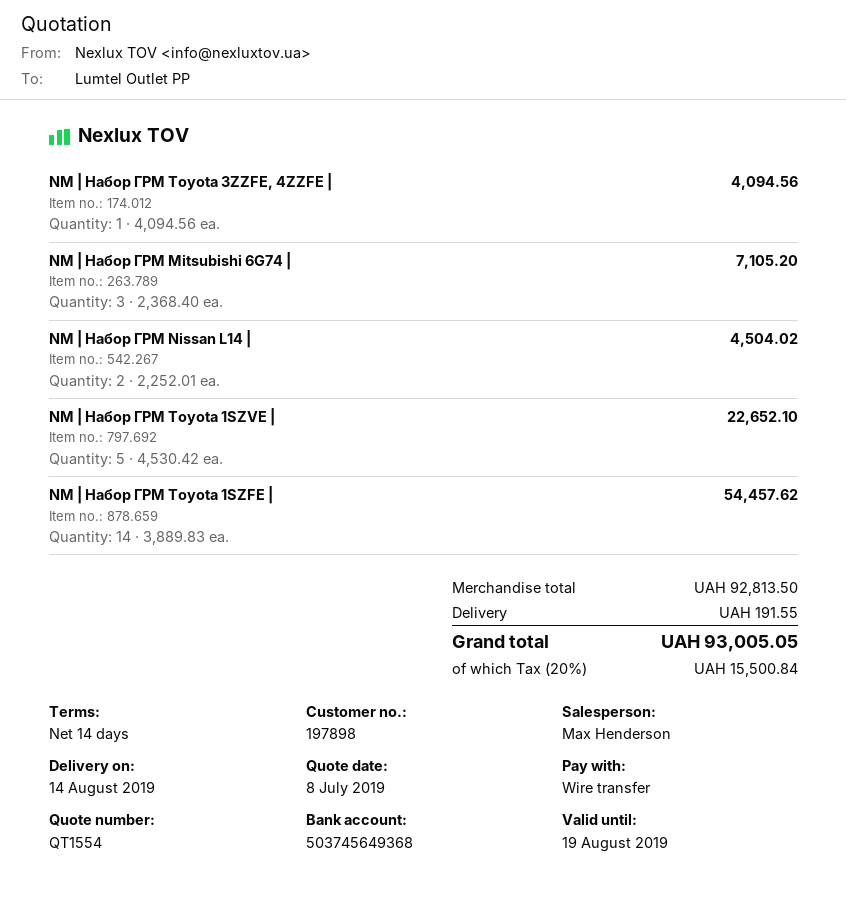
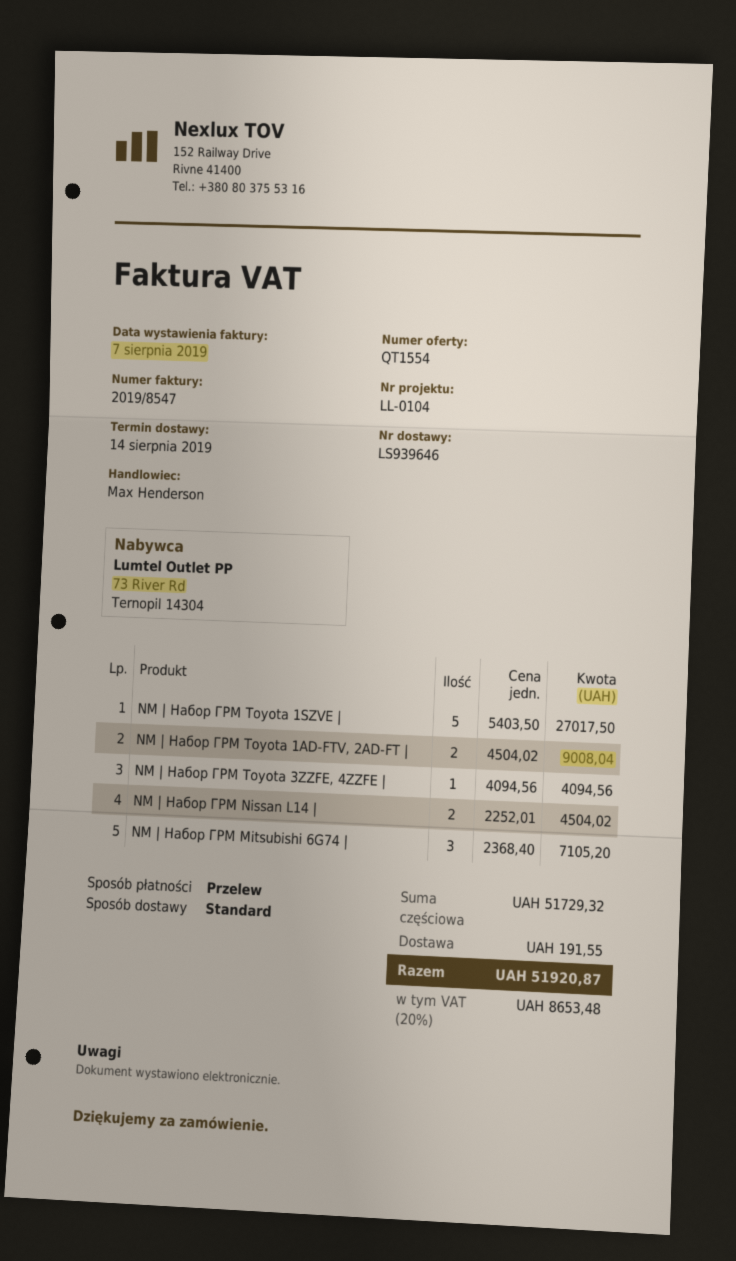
NM | Набор ГРМ Toyota 1SZVE |: 5 x 4530.42 = 22652.10 -> 5 x 5403.50 = 27017.50
NM | Набор ГРМ Toyota 1SZFE |: 14 x 3889.83 = 54457.62 -> none
NM | Набор ГРМ Toyota 1AD-FTV, 2AD-FT |: none -> 2 x 4504.02 = 9008.04
subtotal: 92813.50 -> 51729.32
tax: 20% = 15500.84 -> 20% = 8653.48
total: 93005.05 -> 51920.87

